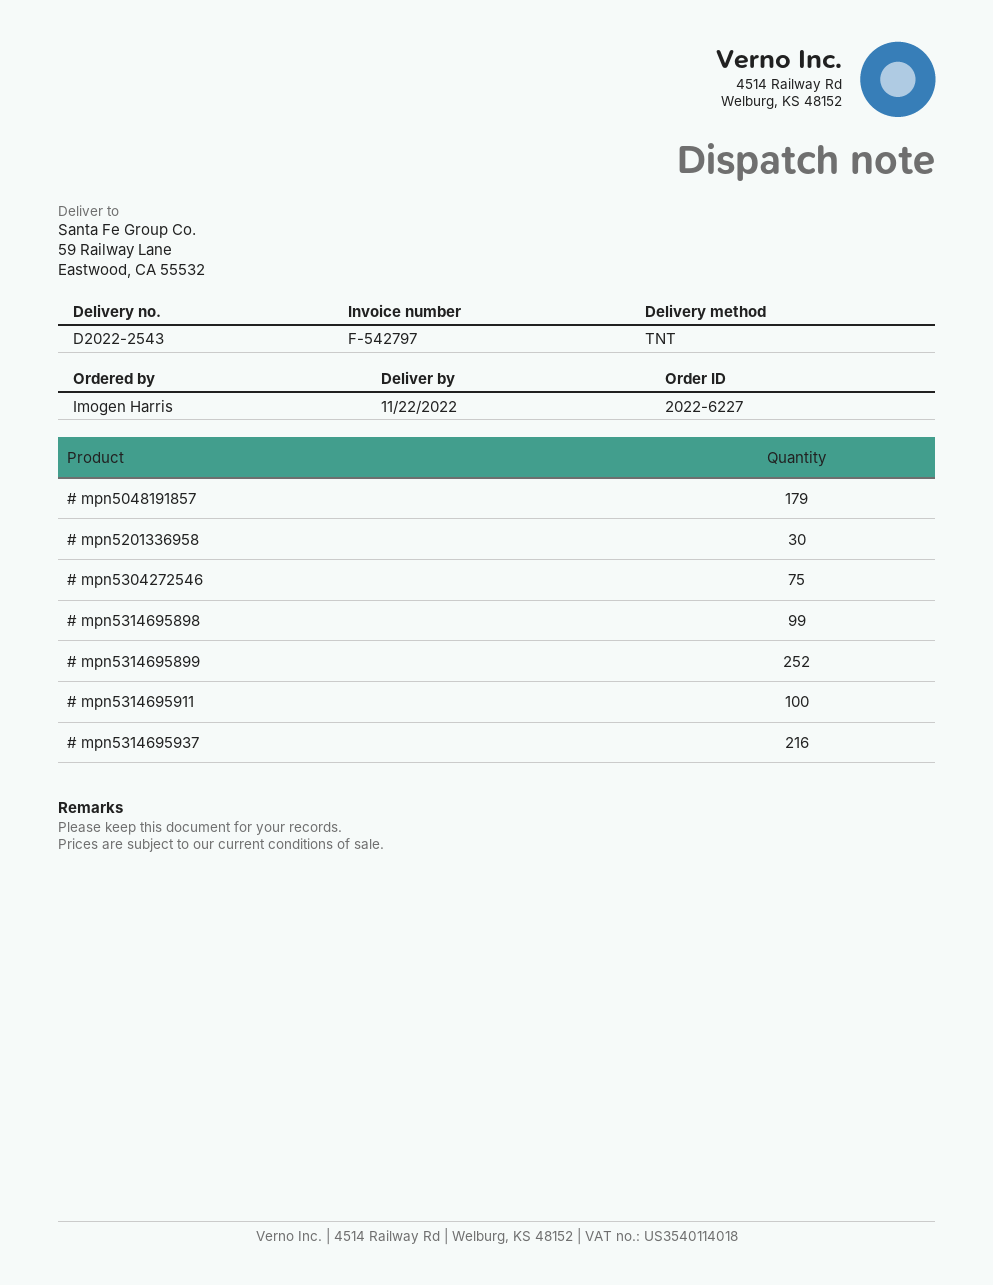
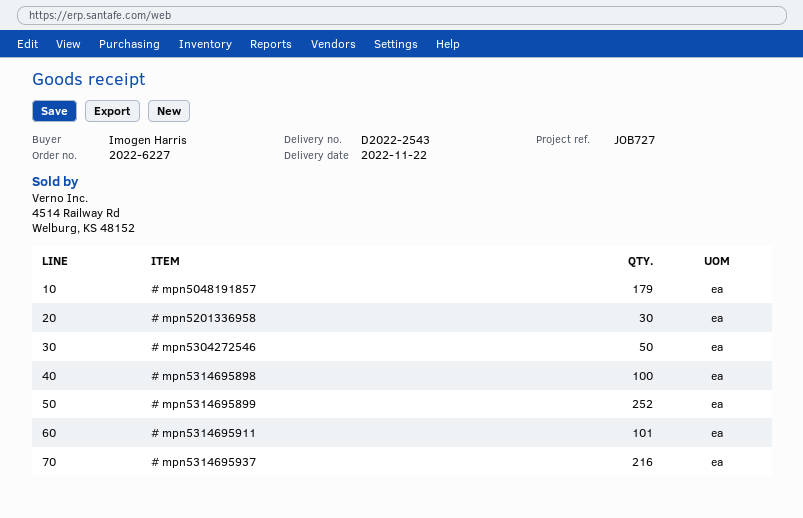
# mpn5304272546: 75 -> 50
# mpn5314695898: 99 -> 100
# mpn5314695911: 100 -> 101

